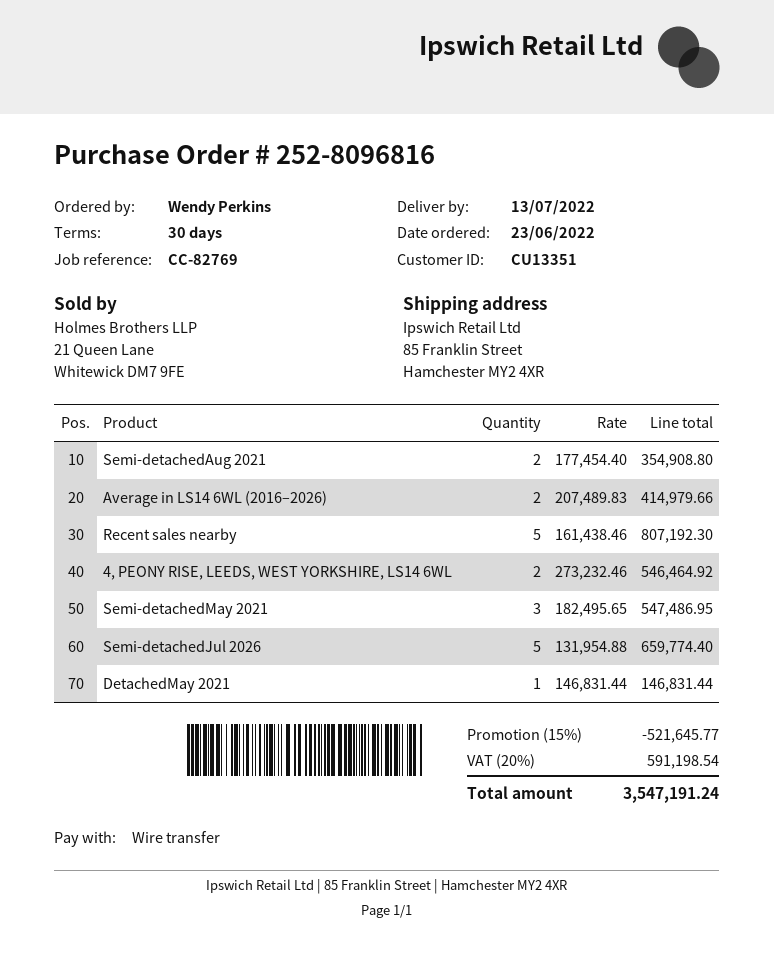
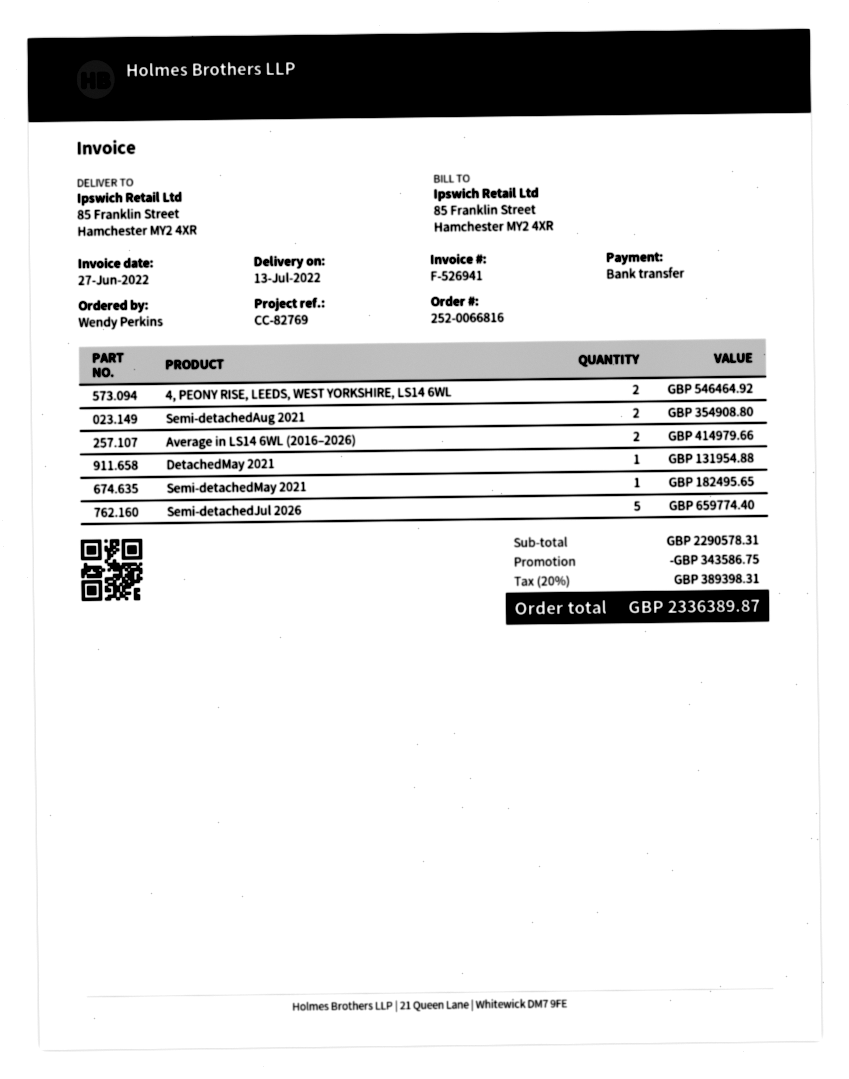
order number: 252-8096816 -> 252-0066816
Recent sales nearby: 5 for 807192.30 -> none
Semi-detachedMay 2021: 3 for 547486.95 -> 1 for 182495.65
DetachedMay 2021: 1 for 146831.44 -> 1 for 131954.88
discount: 521645.77 -> 343586.75
tax: 20% = 591198.54 -> 20% = 389398.31
total: 3547191.24 -> 2336389.87

